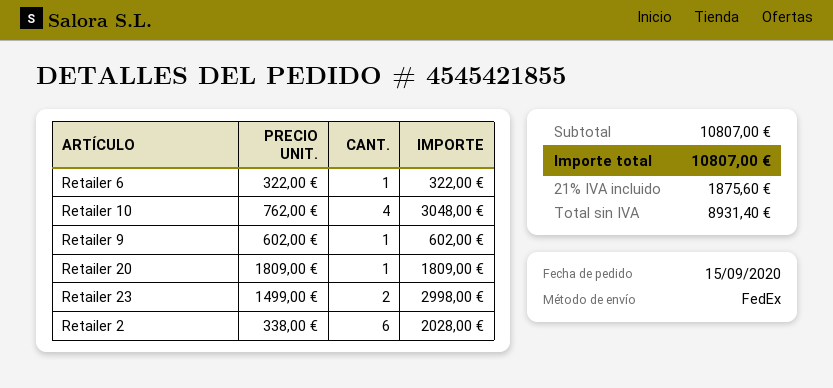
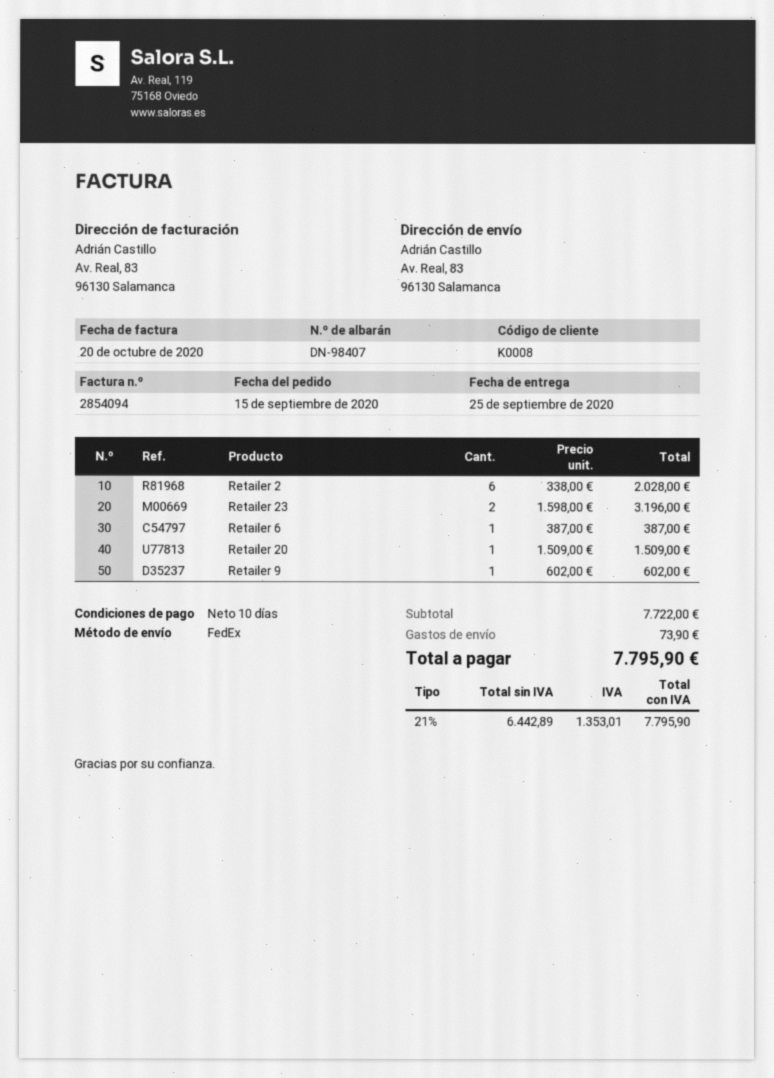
Retailer 6: 1 x 322.00 = 322.00 -> 1 x 387.00 = 387.00
Retailer 10: 4 x 762.00 = 3048.00 -> none
Retailer 20: 1 x 1809.00 = 1809.00 -> 1 x 1509.00 = 1509.00
Retailer 23: 2 x 1499.00 = 2998.00 -> 2 x 1598.00 = 3196.00
subtotal: 10807.00 -> 7722.00
shipping: none -> 73.90
net: 8931.40 -> 6442.89
tax: 21% = 1875.60 -> 21% = 1353.01
total: 10807.00 -> 7795.90

